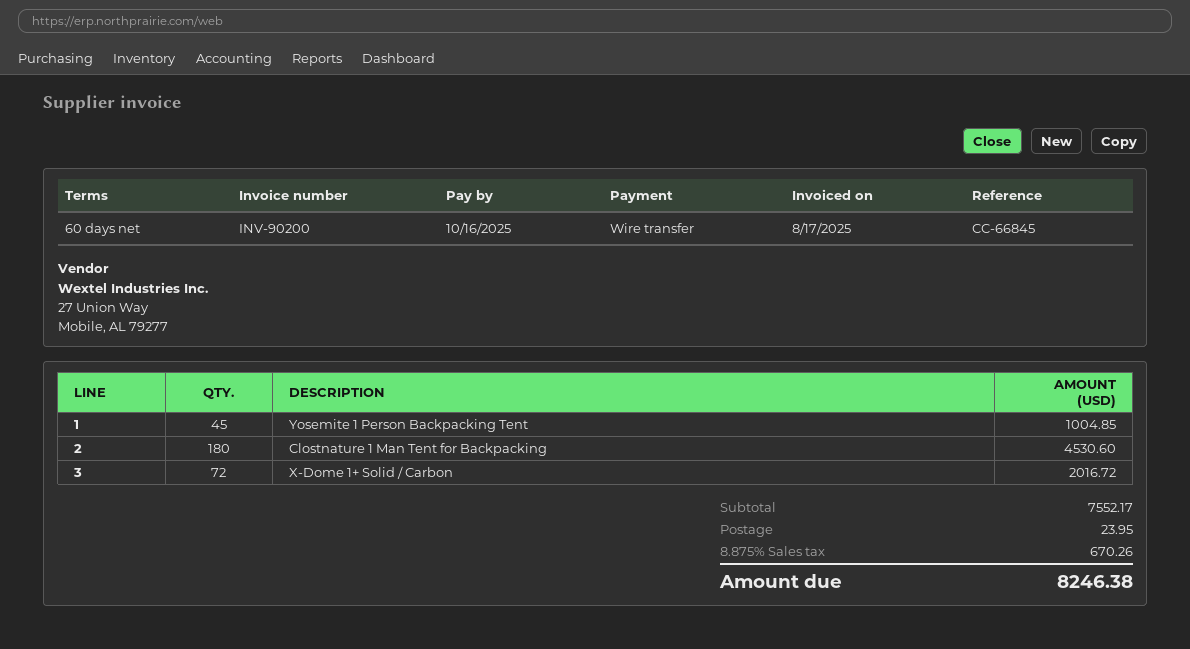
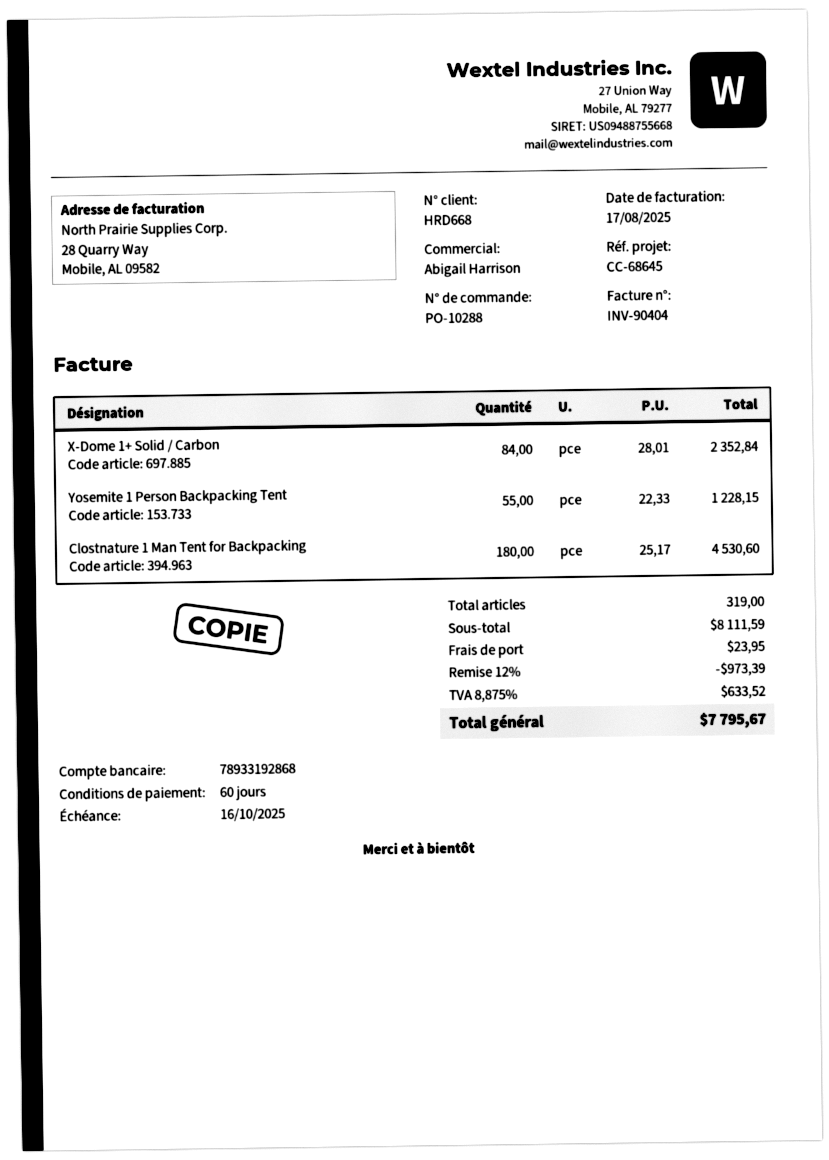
invoice number: INV-90200 -> INV-90404
reference: CC-66845 -> CC-68645
Yosemite 1 Person Backpacking Tent: 45 for 1004.85 -> 55 for 1228.15
X-Dome 1+ Solid / Carbon: 72 for 2016.72 -> 84 for 2352.84
subtotal: 7552.17 -> 8111.59
discount: none -> 12% = 973.39
tax: 8.875% = 670.26 -> 8.875% = 633.52
total: 8246.38 -> 7795.67

